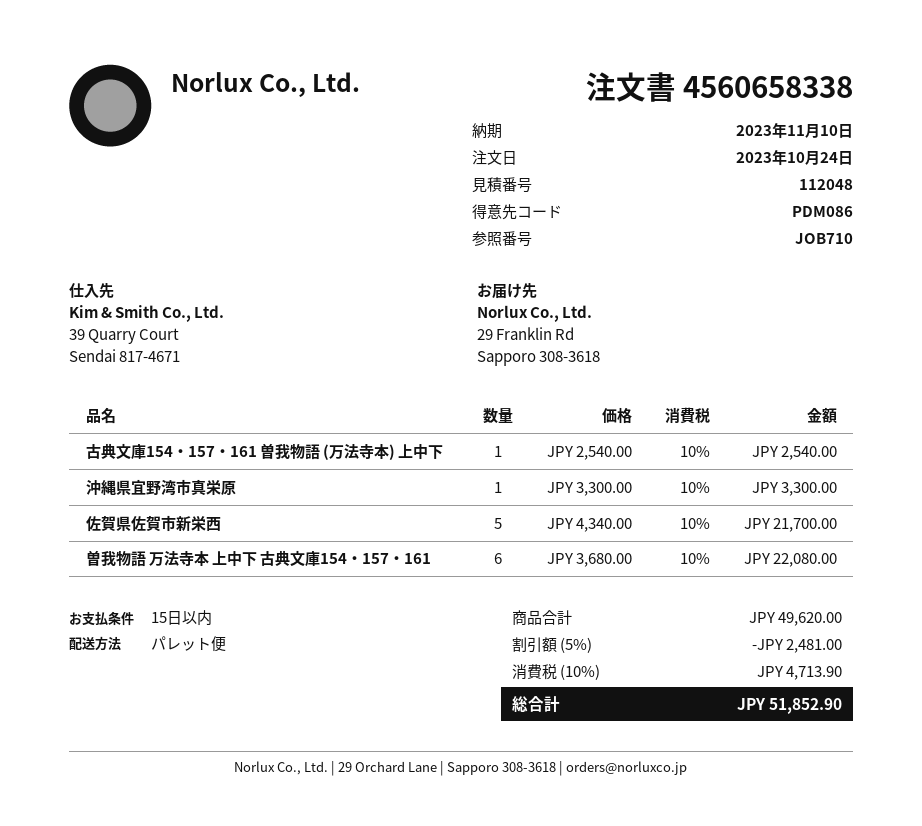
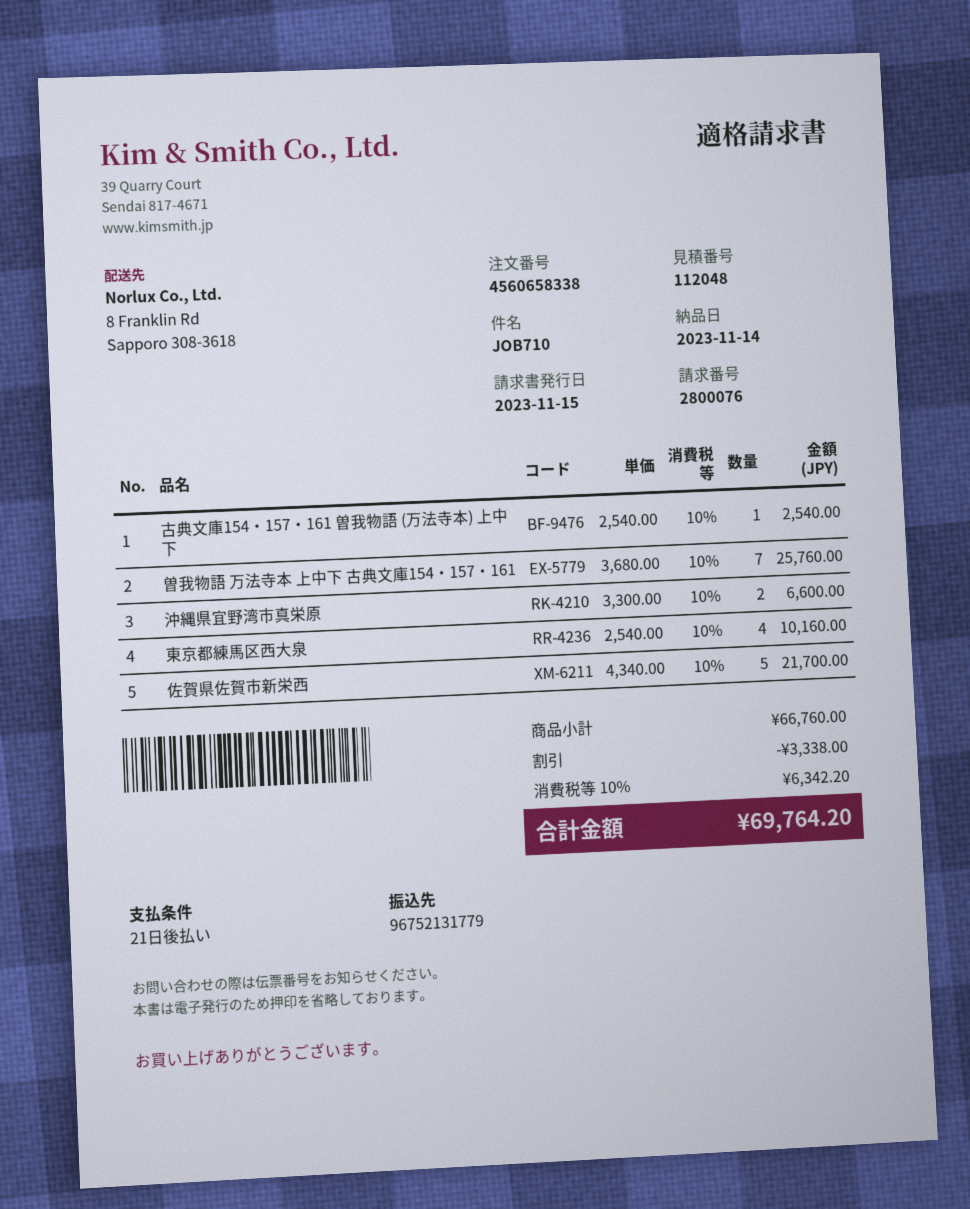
delivery date: 2023-11-10 -> 2023-11-14
payment terms: 15 days -> 21 days
ship to: 29 Franklin Rd, Sapporo 308-3618 -> 8 Franklin Rd, Sapporo 308-3618
沖縄県宜野湾市真栄原: 1 x 3300.00 = 3300.00 -> 2 x 3300.00 = 6600.00
曽我物語 万法寺本 上中下 古典文庫154・157・161: 6 x 3680.00 = 22080.00 -> 7 x 3680.00 = 25760.00
東京都練馬区西大泉: none -> 4 x 2540.00 = 10160.00
subtotal: 49620.00 -> 66760.00
discount: 2481.00 -> 3338.00
tax: 10% = 4713.90 -> 10% = 6342.20
total: 51852.90 -> 69764.20

